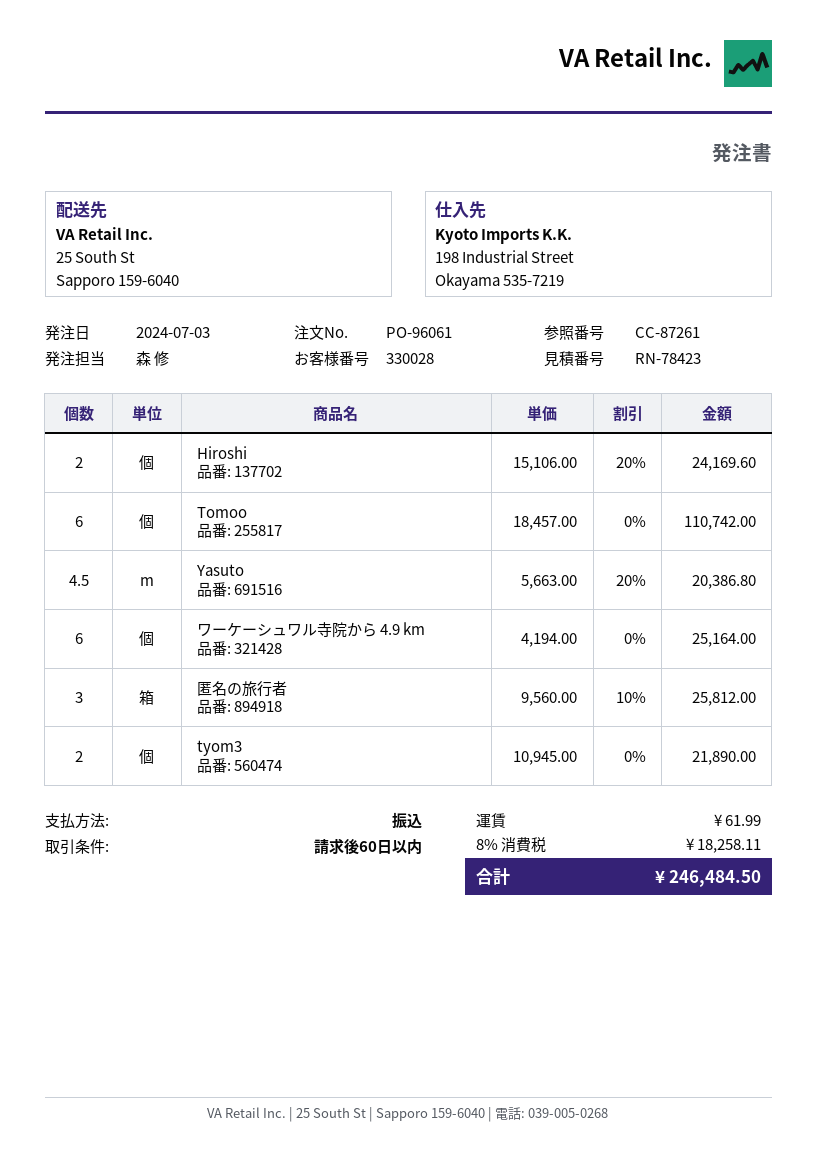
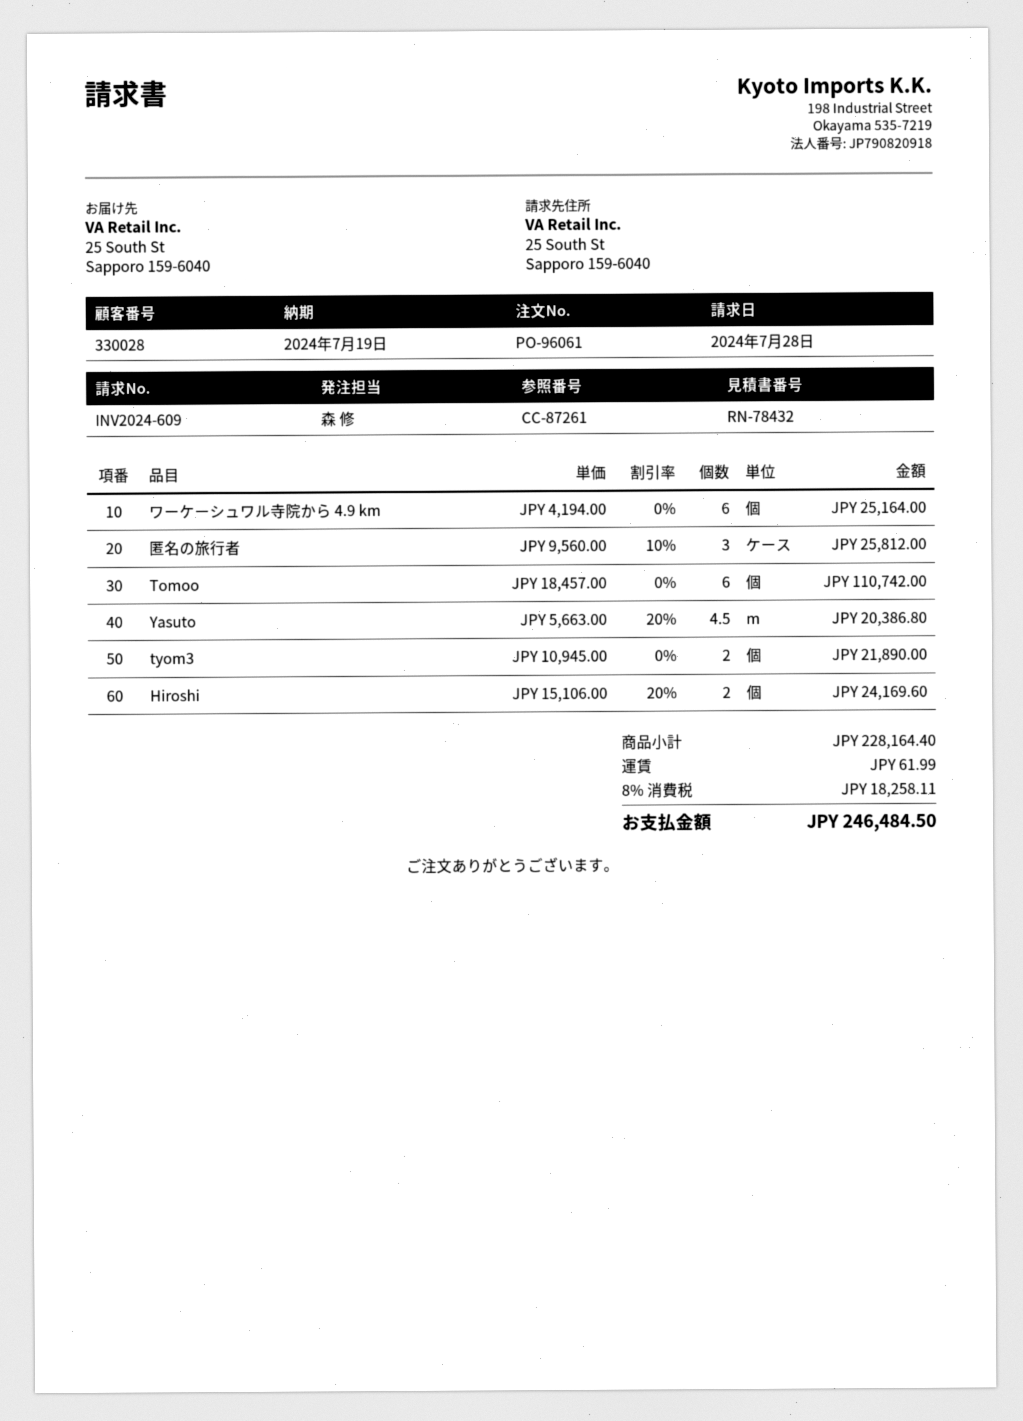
quote number: RN-78423 -> RN-78432

